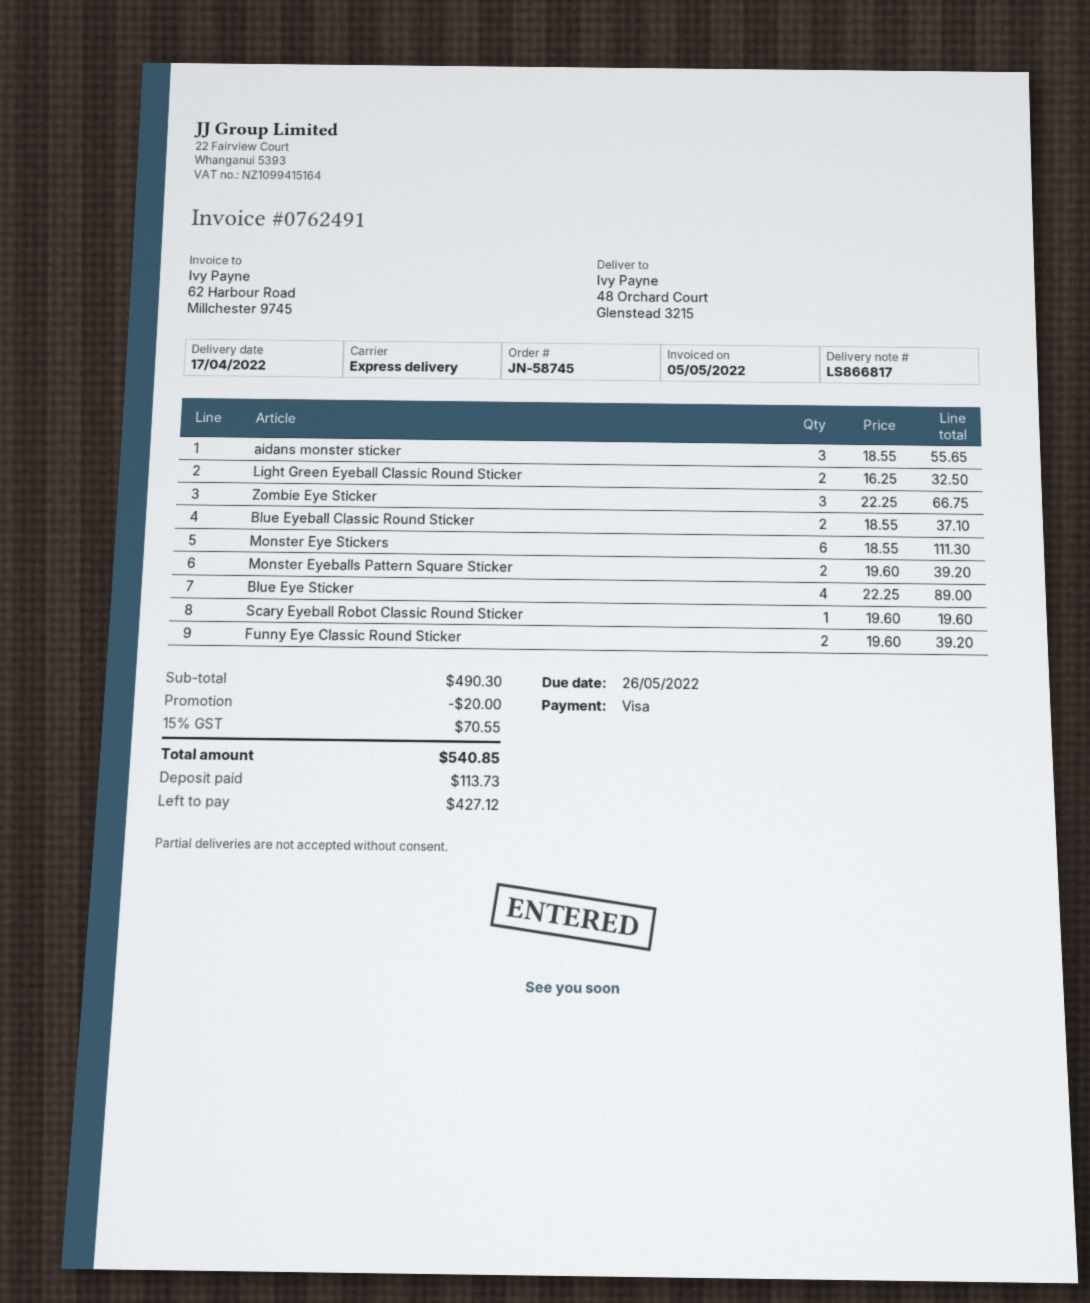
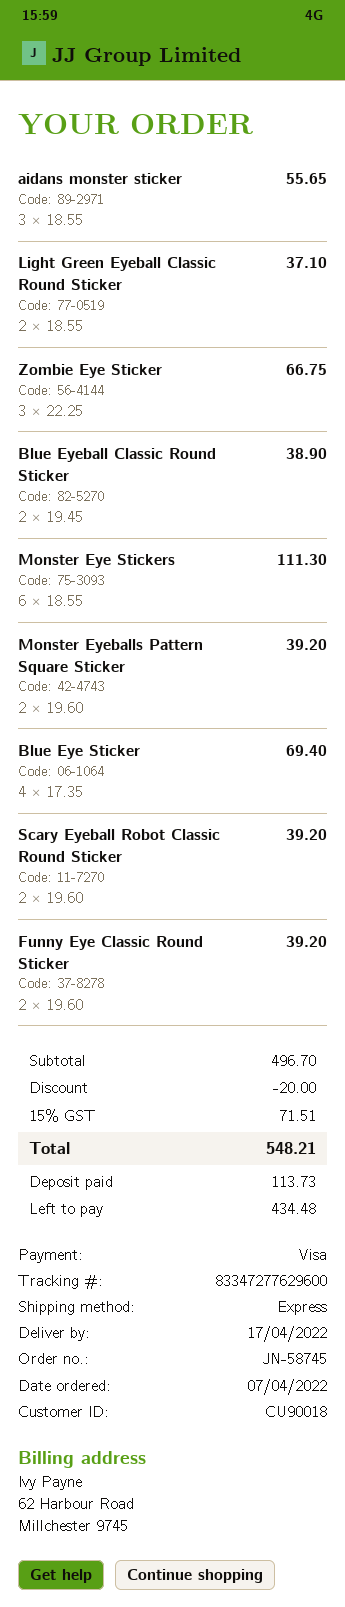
Light Green Eyeball Classic Round Sticker: 2 x 16.25 = 32.50 -> 2 x 18.55 = 37.10
Blue Eyeball Classic Round Sticker: 2 x 18.55 = 37.10 -> 2 x 19.45 = 38.90
Blue Eye Sticker: 4 x 22.25 = 89.00 -> 4 x 17.35 = 69.40
Scary Eyeball Robot Classic Round Sticker: 1 x 19.60 = 19.60 -> 2 x 19.60 = 39.20
subtotal: 490.30 -> 496.70
tax: 15% = 70.55 -> 15% = 71.51
total: 540.85 -> 548.21
balance: 427.12 -> 434.48

